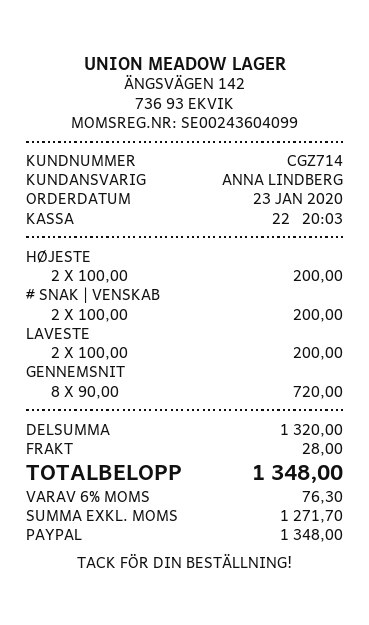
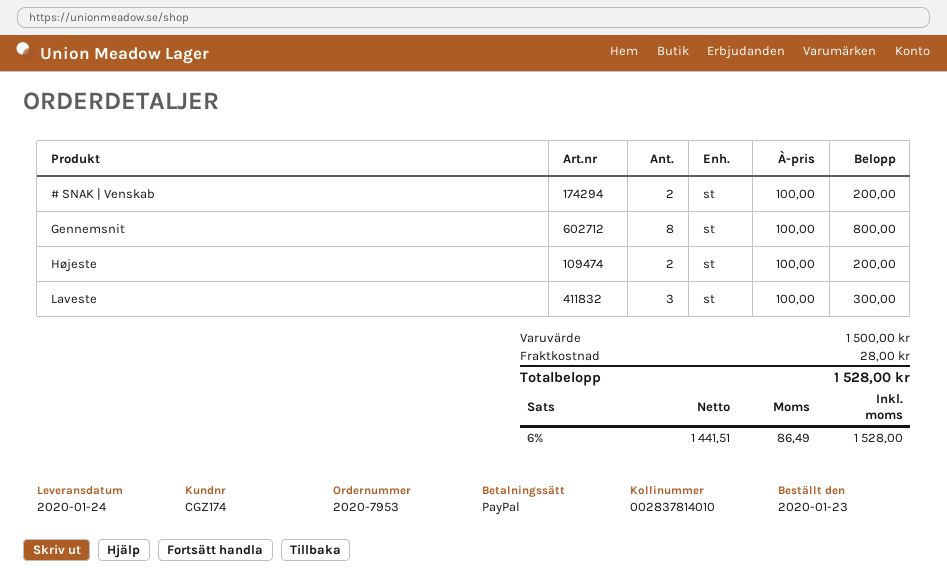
customer number: CGZ714 -> CGZ174
LAVESTE: 2 x 100.00 = 200.00 -> 3 x 100.00 = 300.00
GENNEMSNIT: 8 x 90.00 = 720.00 -> 8 x 100.00 = 800.00
subtotal: 1320.00 -> 1500.00
net: 1271.70 -> 1441.51
tax: 6% = 76.30 -> 6% = 86.49
total: 1348.00 -> 1528.00

